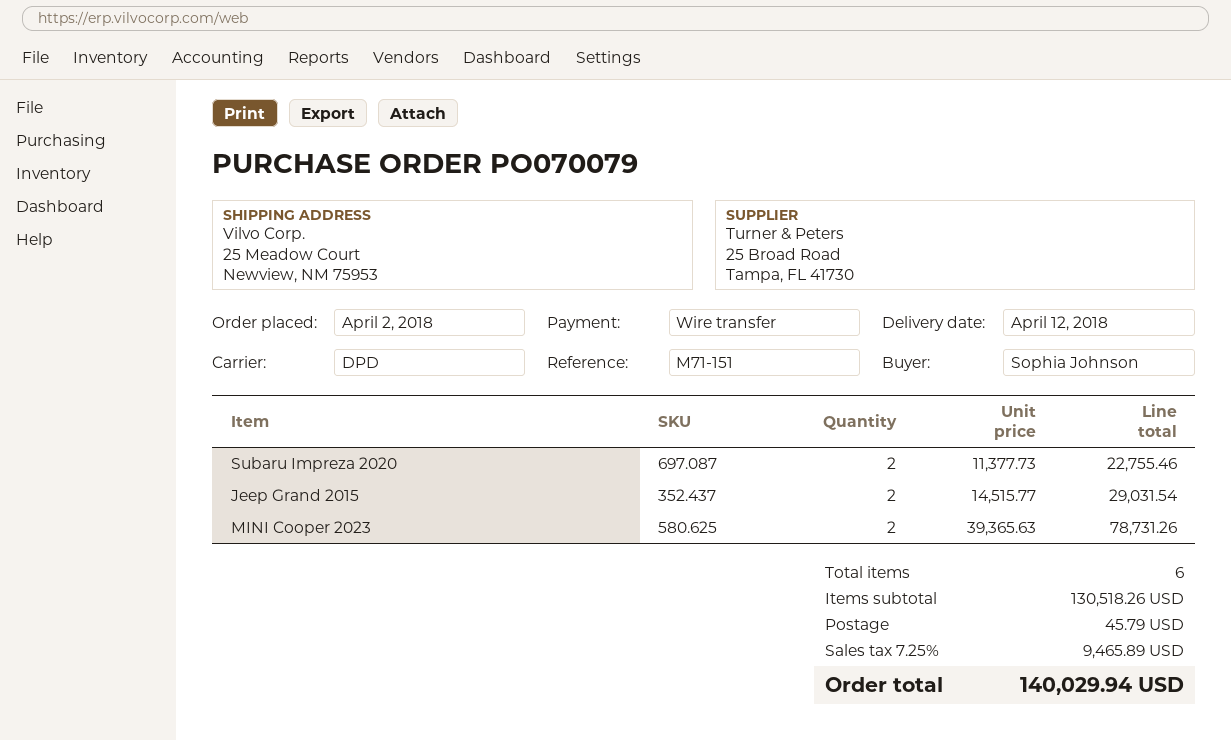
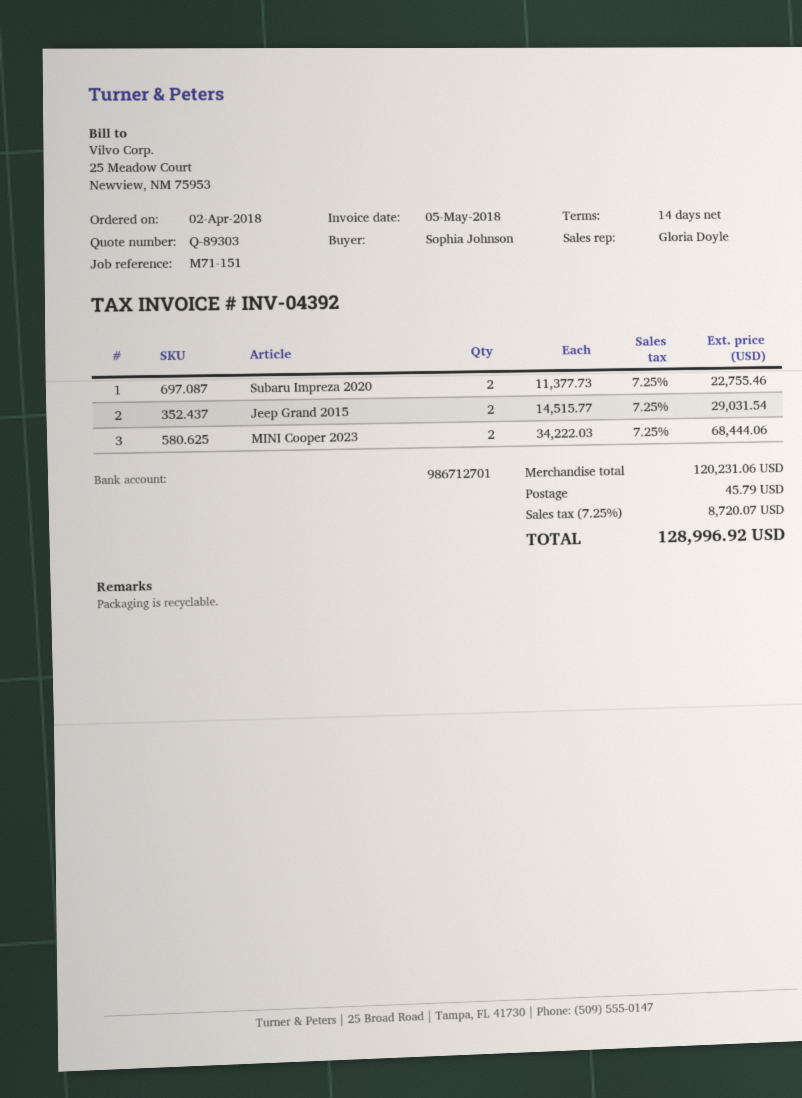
MINI Cooper 2023: 2 x 39365.63 = 78731.26 -> 2 x 34222.03 = 68444.06
subtotal: 130518.26 -> 120231.06
tax: 7.25% = 9465.89 -> 7.25% = 8720.07
total: 140029.94 -> 128996.92

